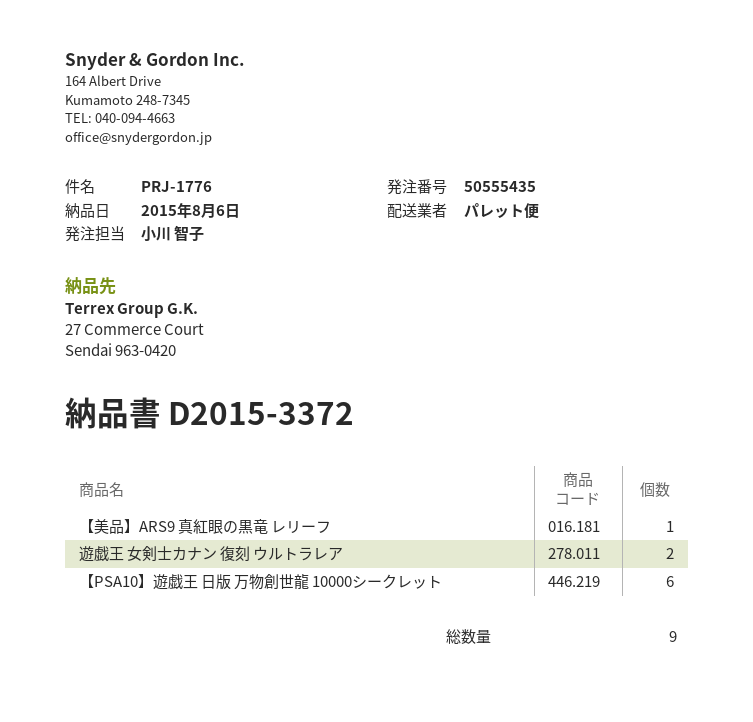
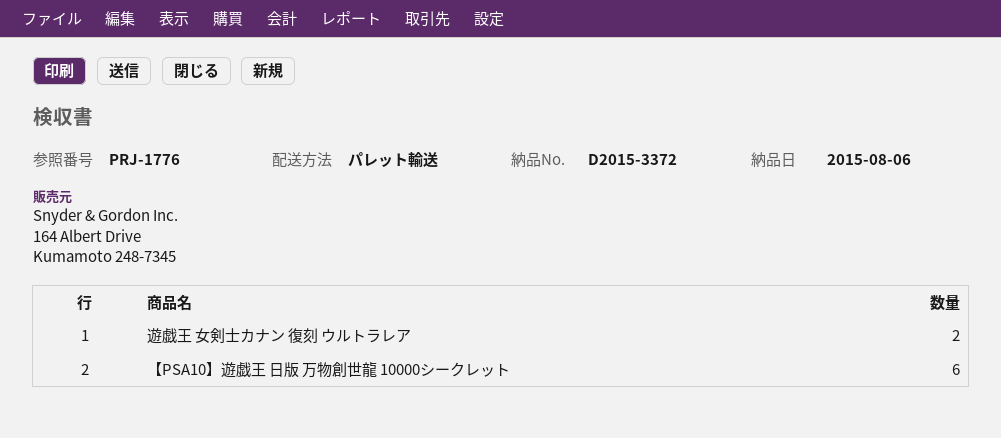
【美品】ARS9 真紅眼の黒竜 レリーフ: 1 -> none

